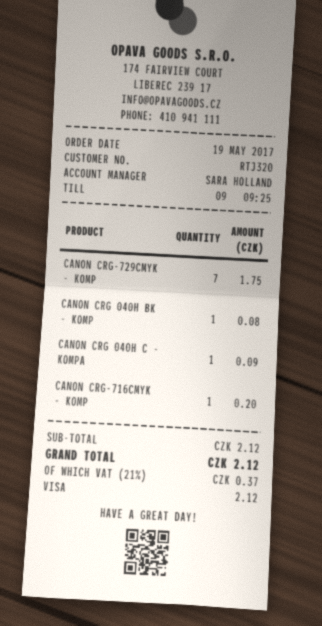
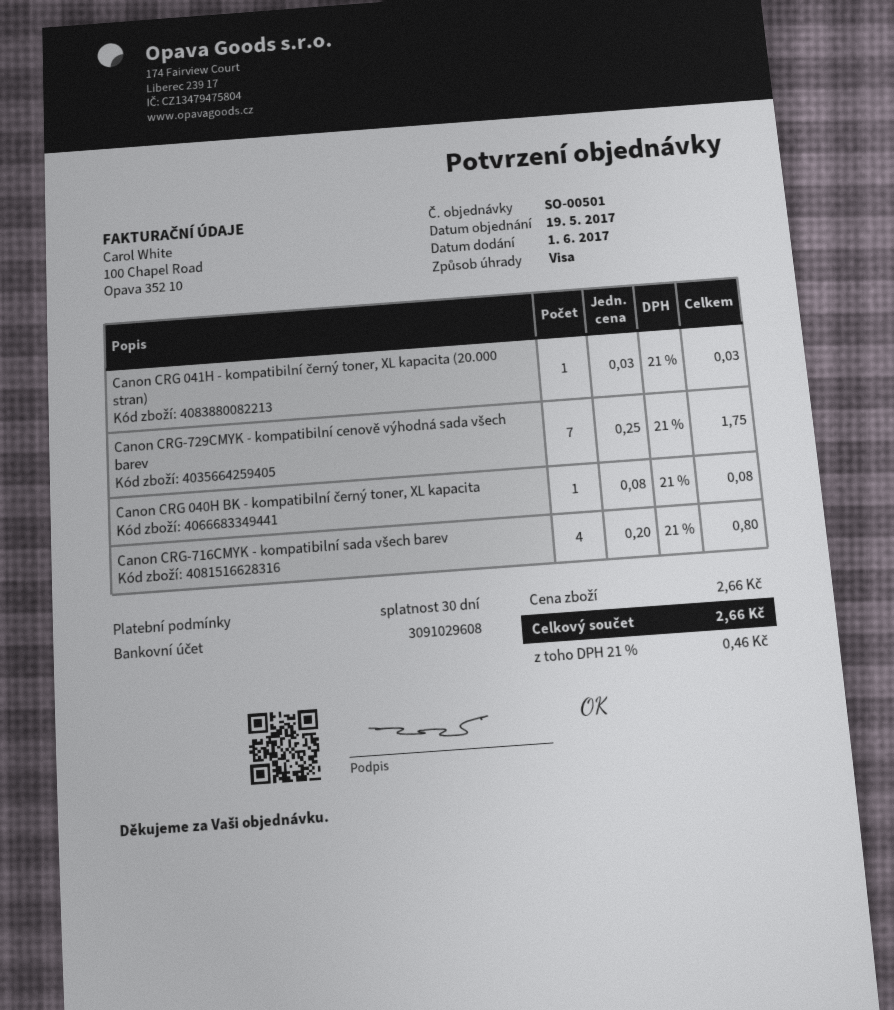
CANON CRG 040H C - KOMPA: 1 for 0.09 -> none
CANON CRG-716CMYK - KOMP: 1 for 0.20 -> 4 for 0.80
Canon CRG 041H - kompatibilní černý toner, XL kapacita (20.000 stran): none -> 1 for 0.03
subtotal: 2.12 -> 2.66
tax: 21% = 0.37 -> 21% = 0.46
total: 2.12 -> 2.66

